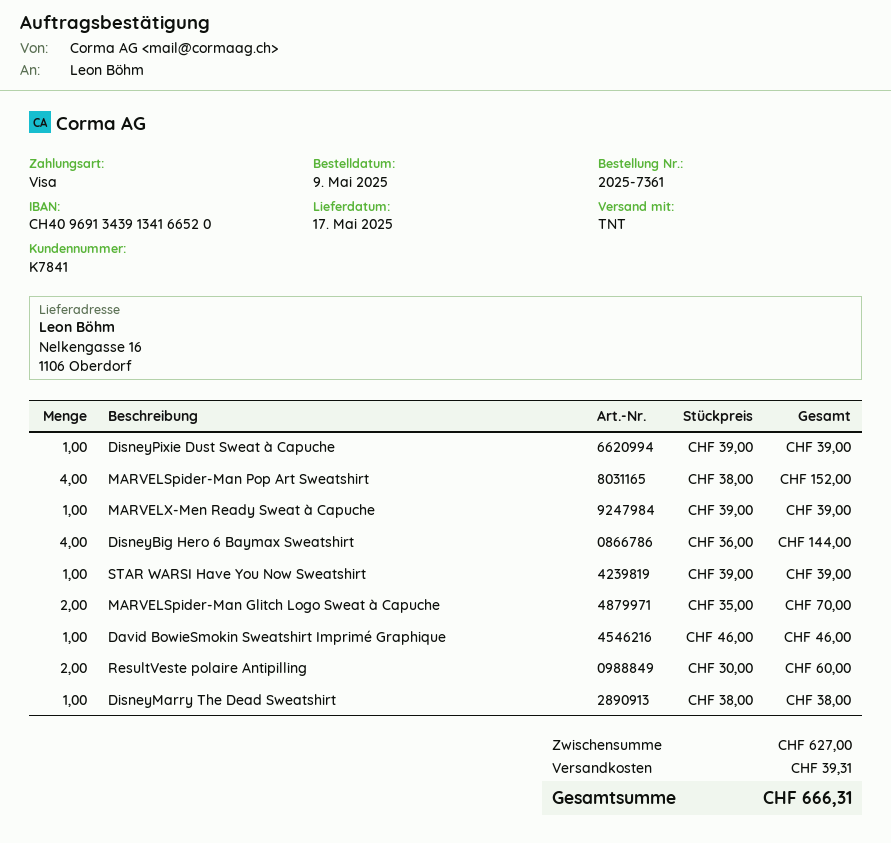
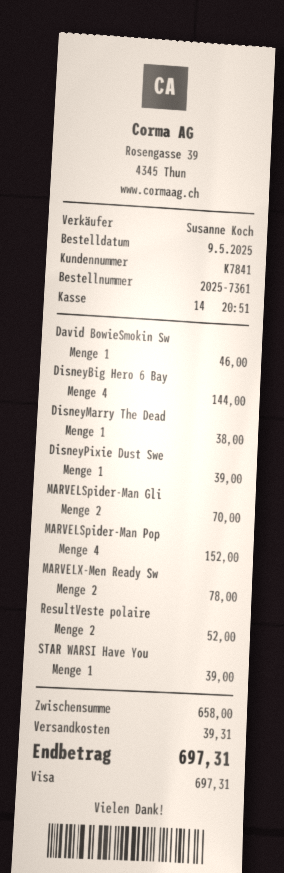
MARVELX-Men Ready Sweat à Capuche: 1 for 39.00 -> 2 for 78.00
ResultVeste polaire Antipilling: 2 for 60.00 -> 2 for 52.00
subtotal: 627.00 -> 658.00
total: 666.31 -> 697.31

